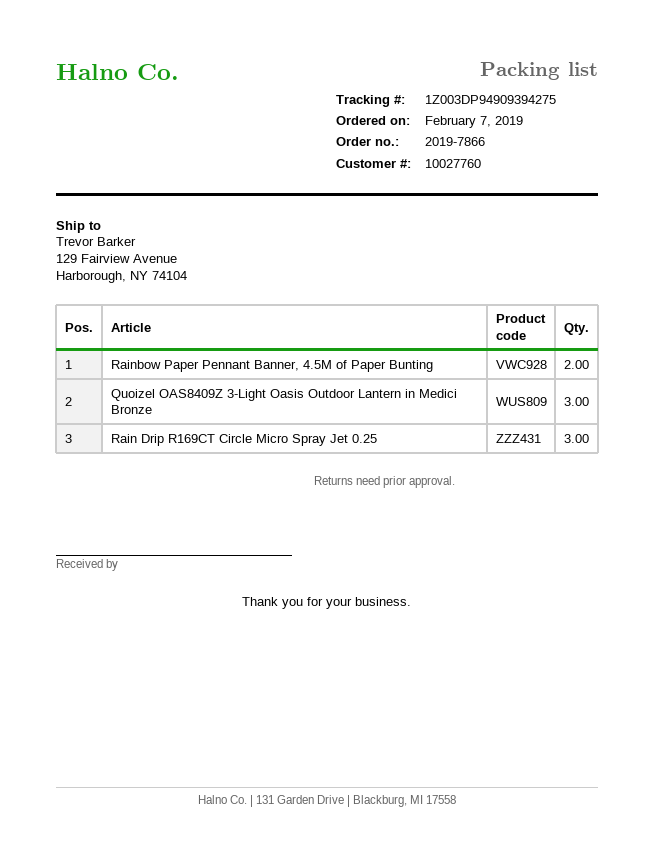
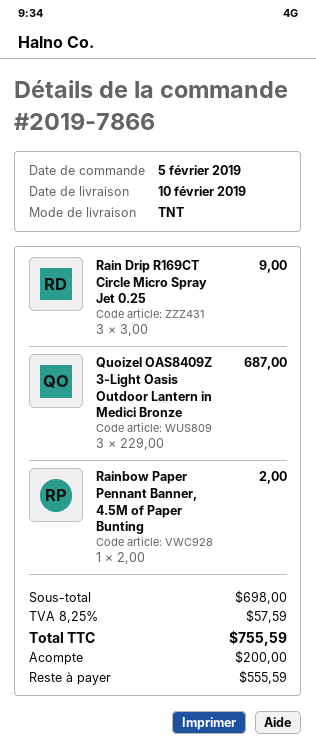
order date: 2019-02-07 -> 2019-02-05
Rainbow Paper Pennant Banner, 4.5M of Paper Bunting: 2 -> 1

